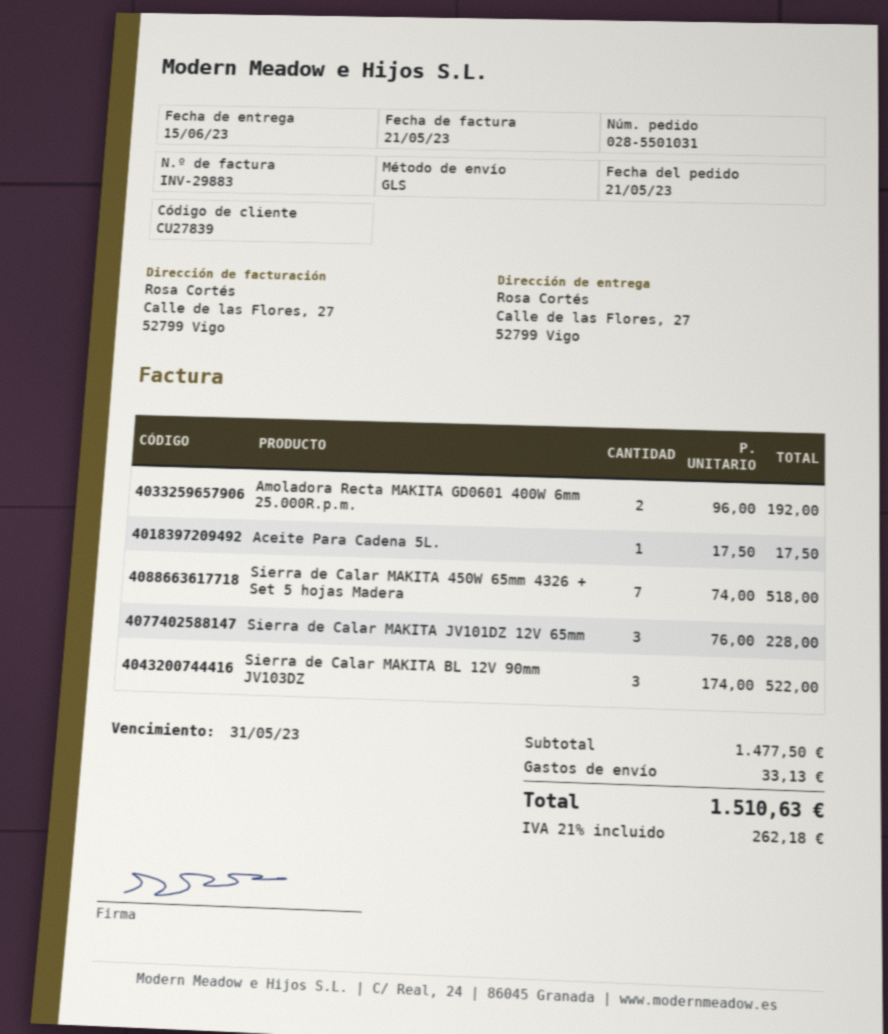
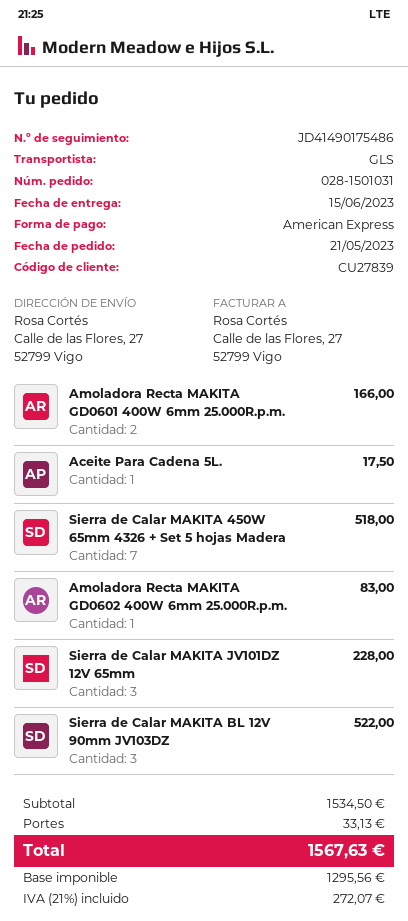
order number: 028-5501031 -> 028-1501031
Amoladora Recta MAKITA GD0601 400W 6mm 25.000R.p.m.: 2 for 192.00 -> 2 for 166.00
Amoladora Recta MAKITA GD0602 400W 6mm 25.000R.p.m.: none -> 1 for 83.00
subtotal: 1477.50 -> 1534.50
tax: 21% = 262.18 -> 21% = 272.07
total: 1510.63 -> 1567.63

